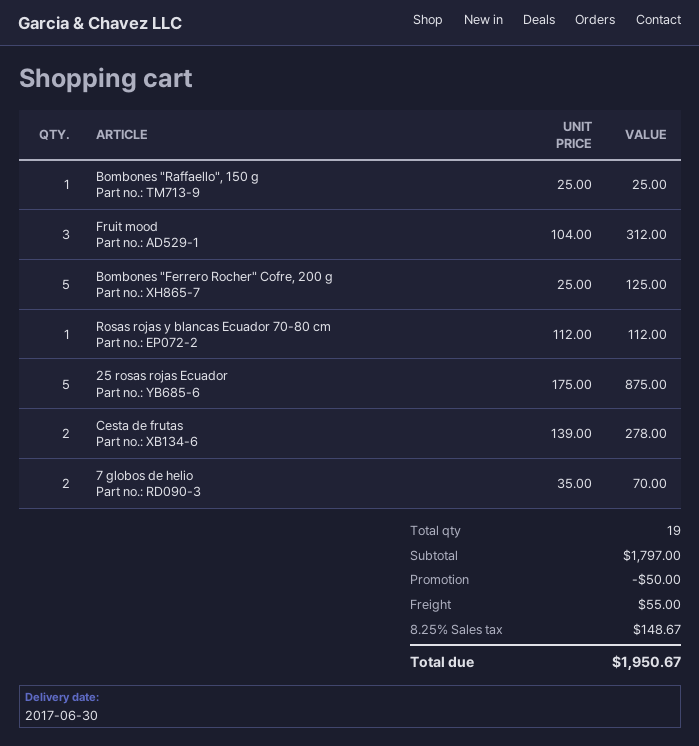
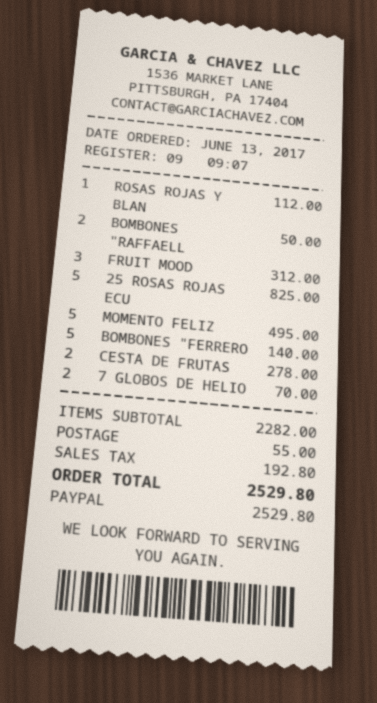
Bombones "Raffaello", 150 g: 1 for 25.00 -> 2 for 50.00
Bombones "Ferrero Rocher" Cofre, 200 g: 5 for 125.00 -> 5 for 140.00
25 rosas rojas Ecuador: 5 for 875.00 -> 5 for 825.00
MOMENTO FELIZ: none -> 5 for 495.00
subtotal: 1797.00 -> 2282.00
discount: 50.00 -> none
tax: 148.67 -> 192.80
total: 1950.67 -> 2529.80

